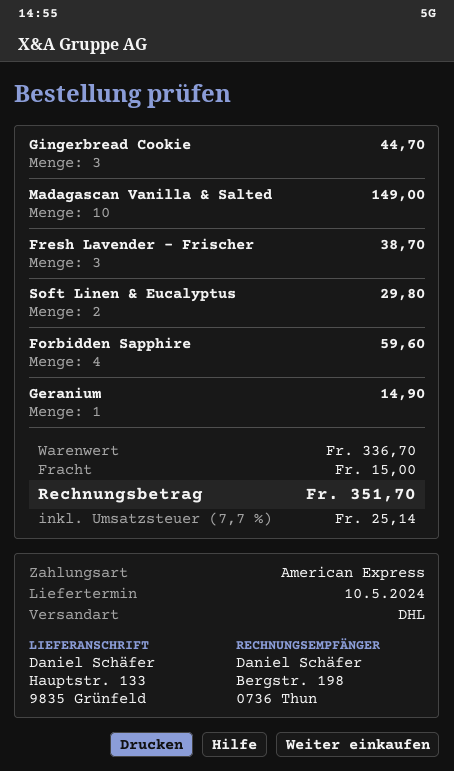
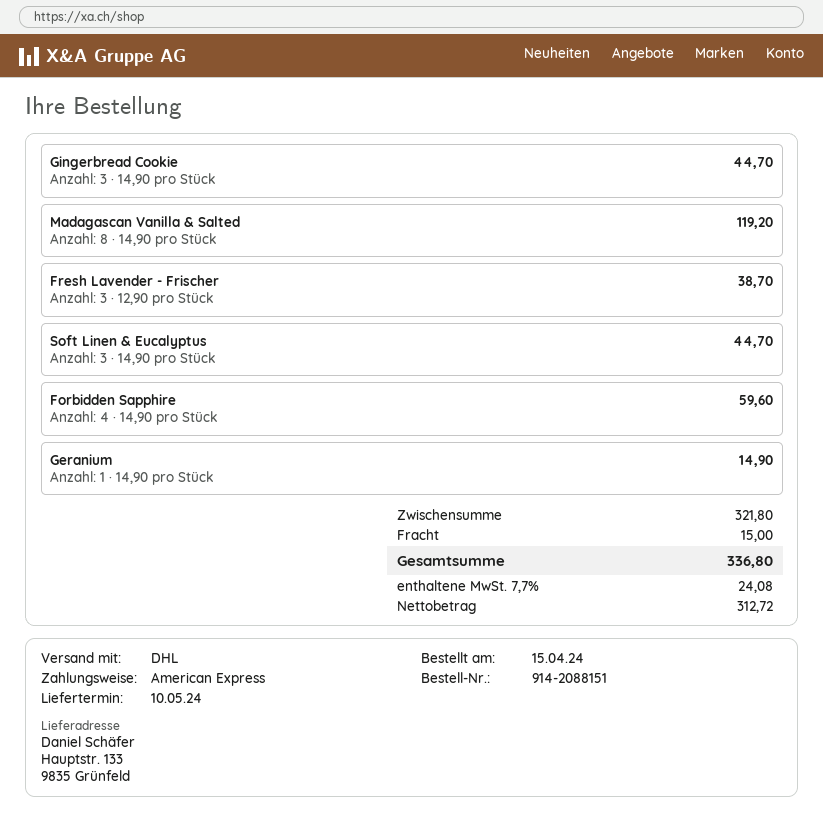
Madagascan Vanilla & Salted: 10 for 149.00 -> 8 for 119.20
Soft Linen & Eucalyptus: 2 for 29.80 -> 3 for 44.70
subtotal: 336.70 -> 321.80
tax: 7.7% = 25.14 -> 7.7% = 24.08
total: 351.70 -> 336.80

